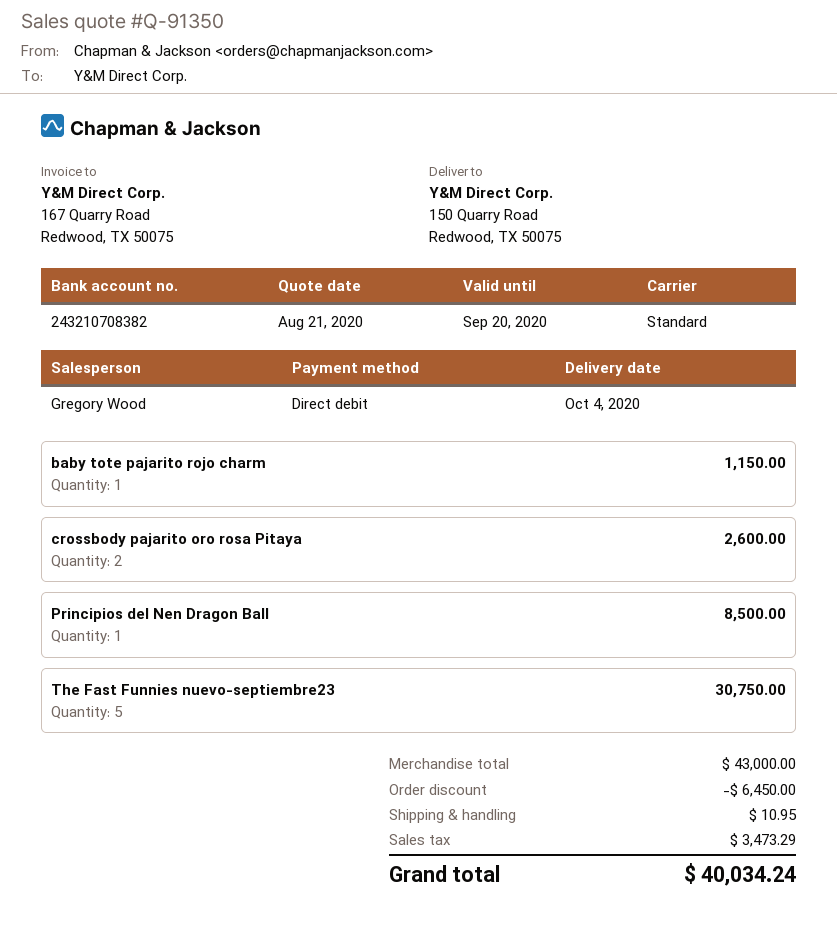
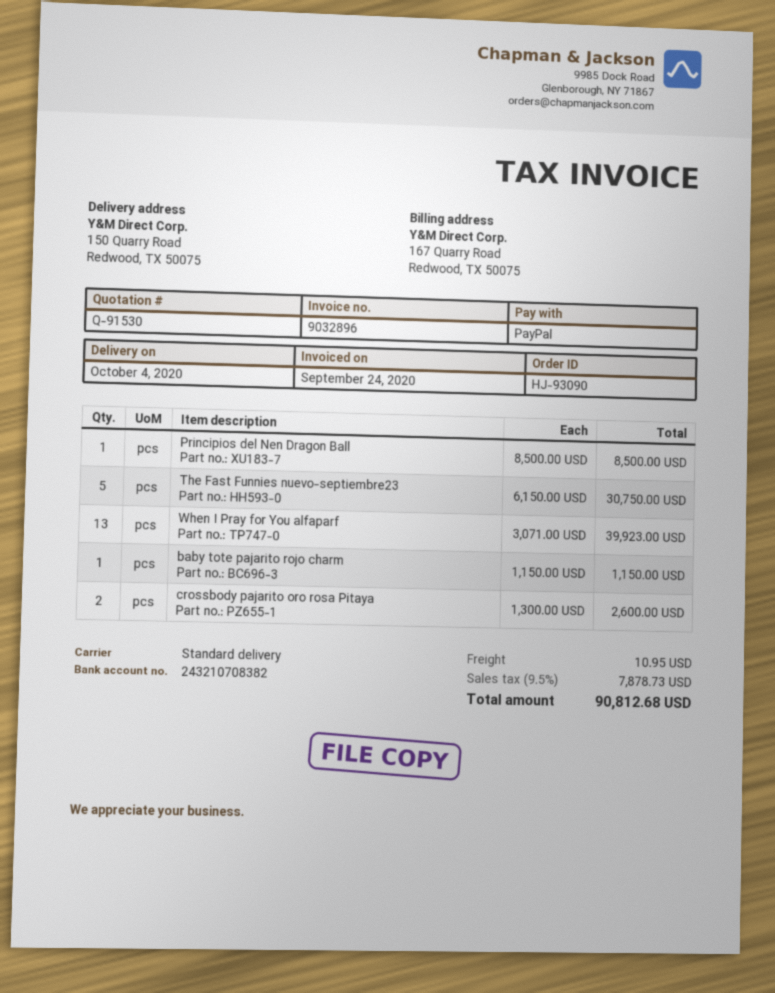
quote number: Q-91350 -> Q-91530
payment method: direct debit -> PayPal
When I Pray for You alfaparf: none -> 13 for 39923.00
discount: 6450.00 -> none
tax: 3473.29 -> 7878.73
total: 40034.24 -> 90812.68

